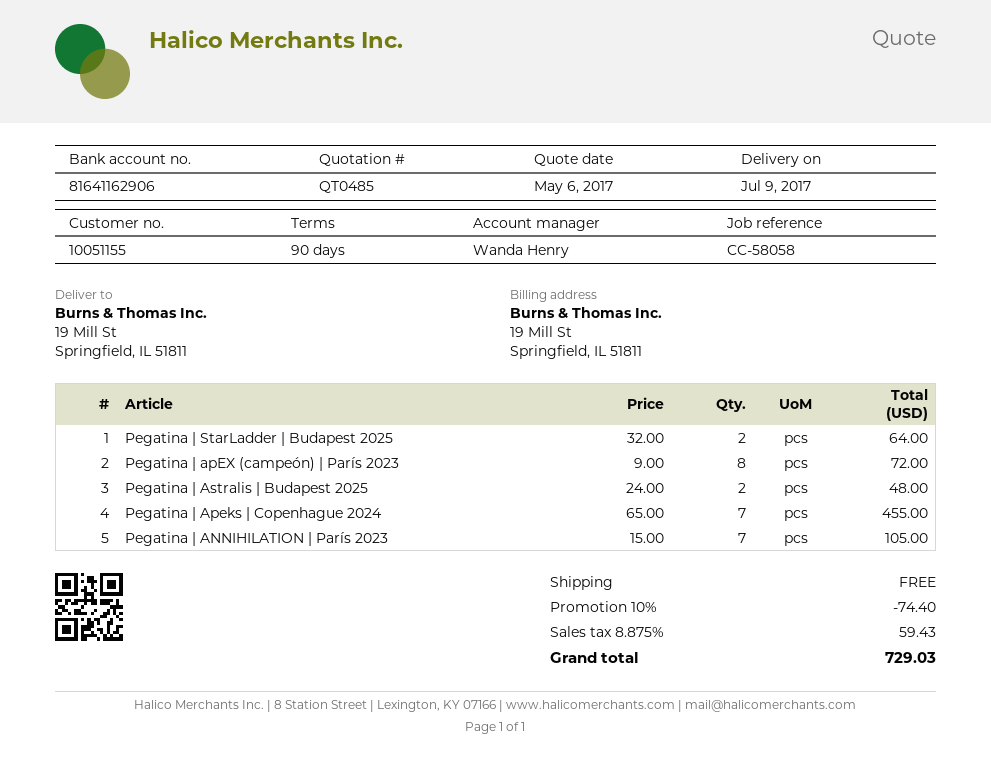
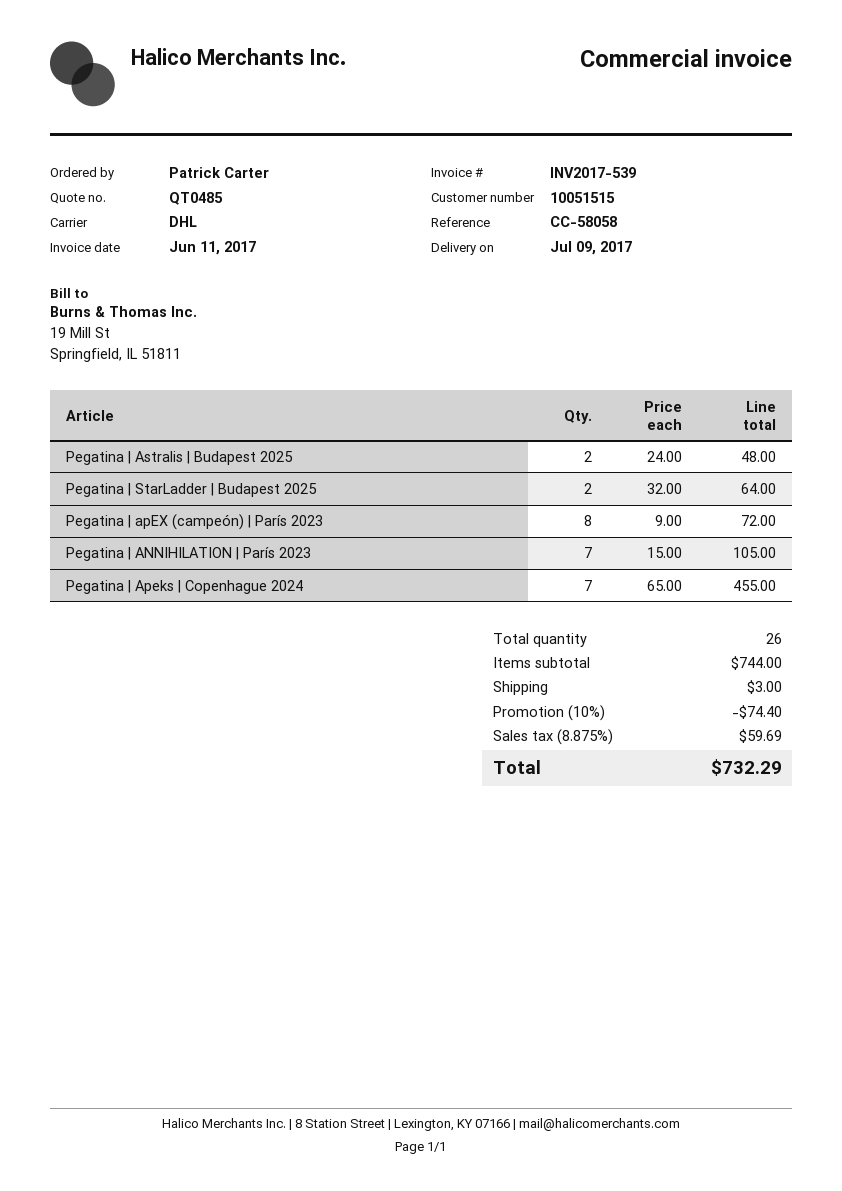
customer number: 10051155 -> 10051515
shipping: 0.00 -> 3.00
tax: 8.875% = 59.43 -> 8.875% = 59.69
total: 729.03 -> 732.29

